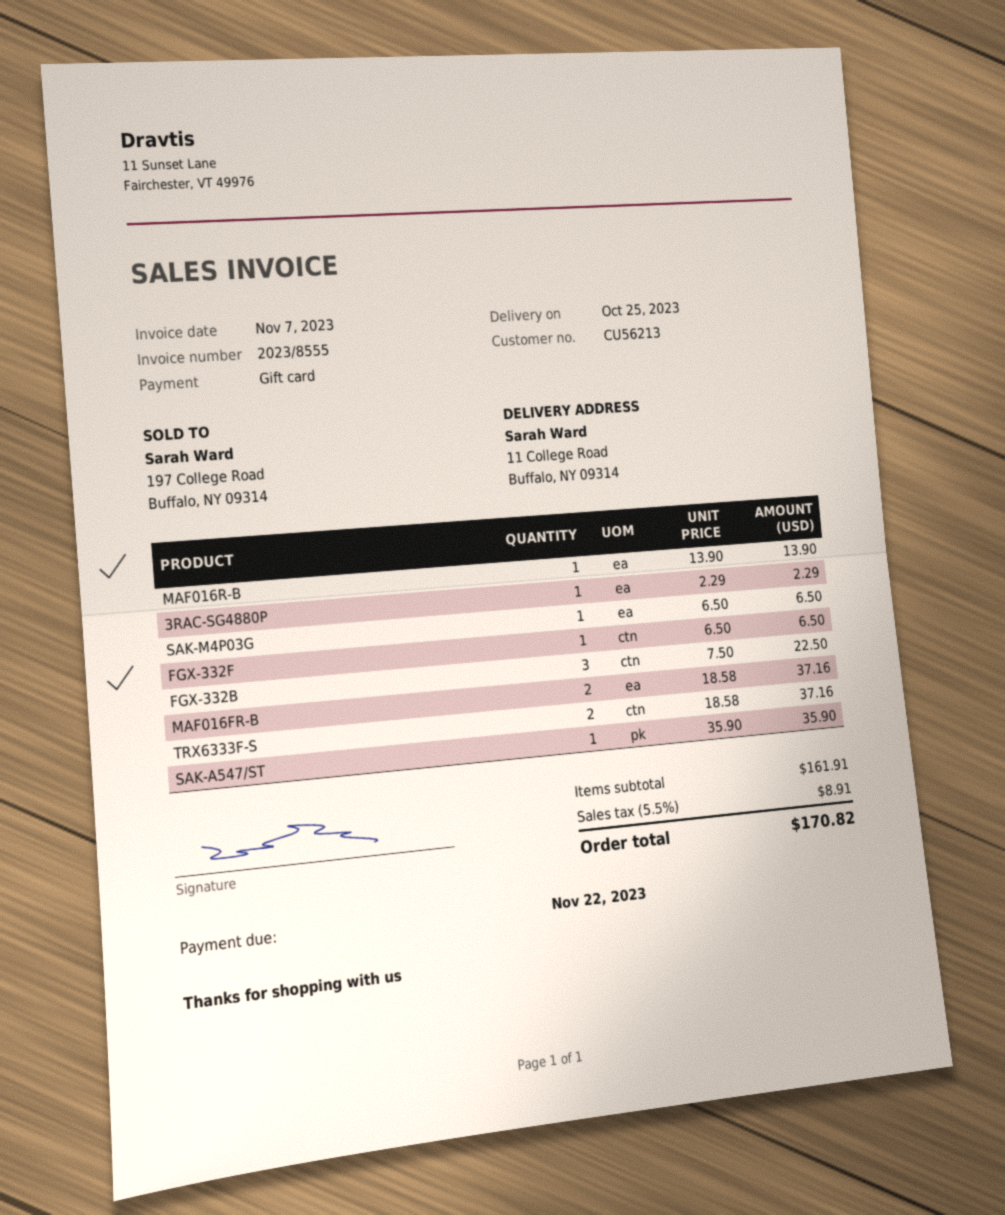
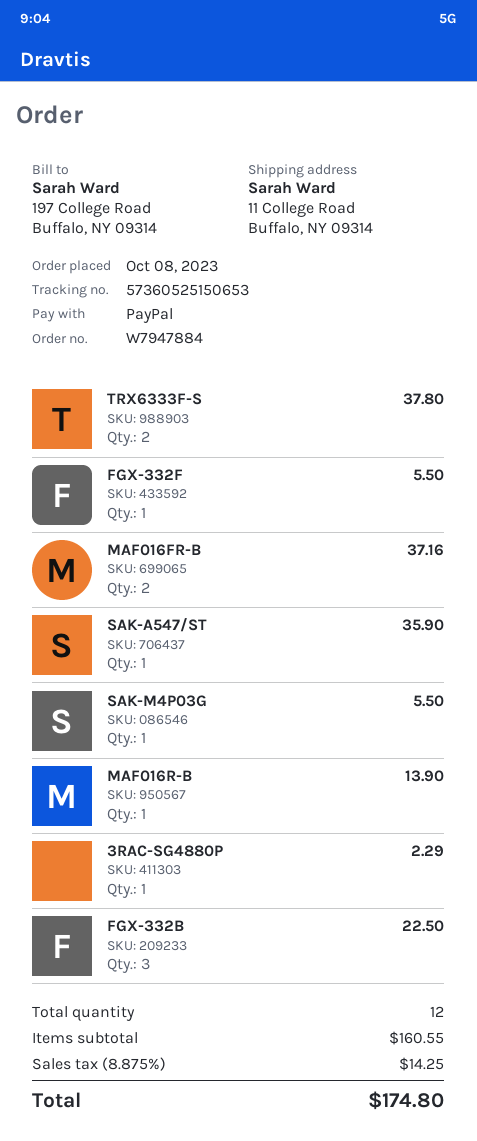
payment method: gift card -> PayPal
SAK-M4P03G: 1 for 6.50 -> 1 for 5.50
FGX-332F: 1 for 6.50 -> 1 for 5.50
TRX6333F-S: 2 for 37.16 -> 2 for 37.80
subtotal: 161.91 -> 160.55
tax: 5.5% = 8.91 -> 8.875% = 14.25
total: 170.82 -> 174.80

